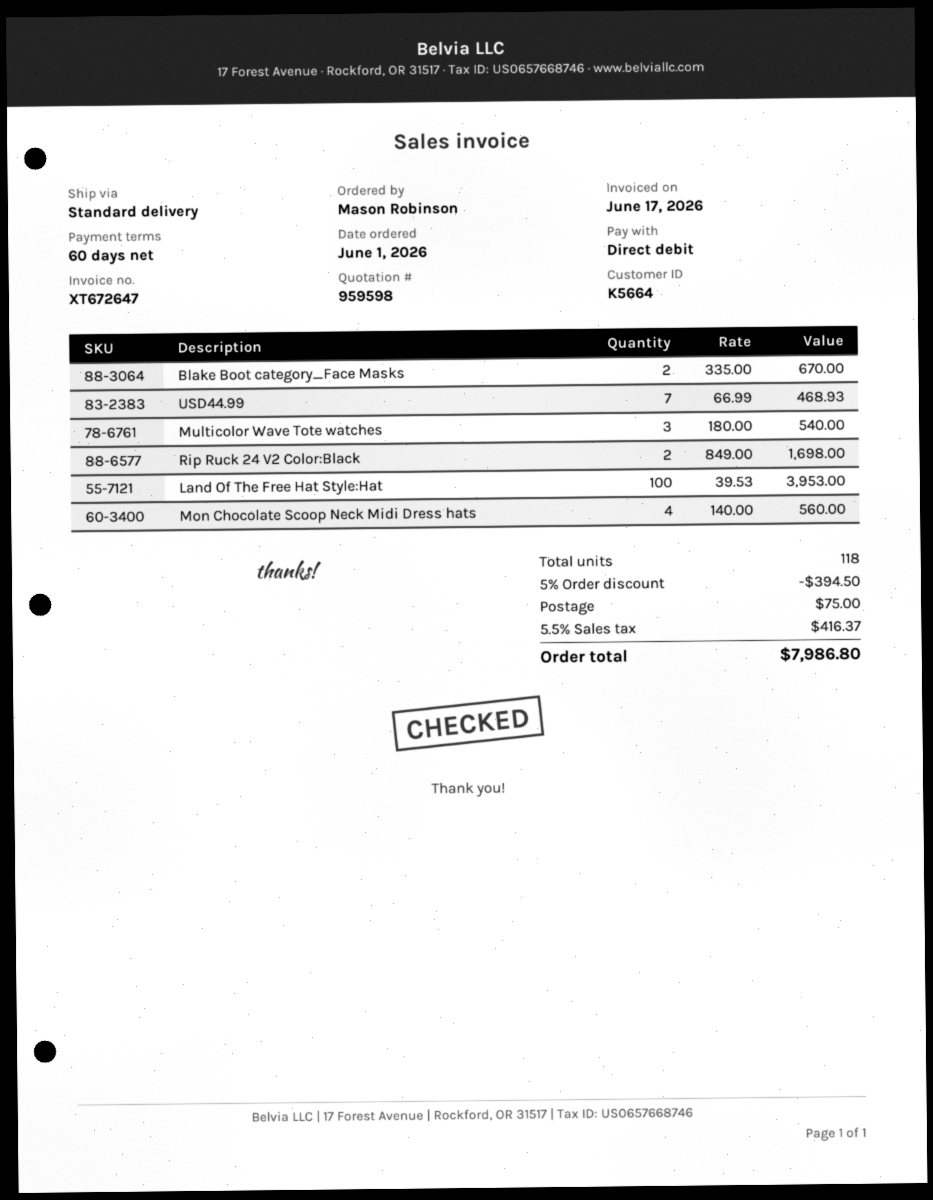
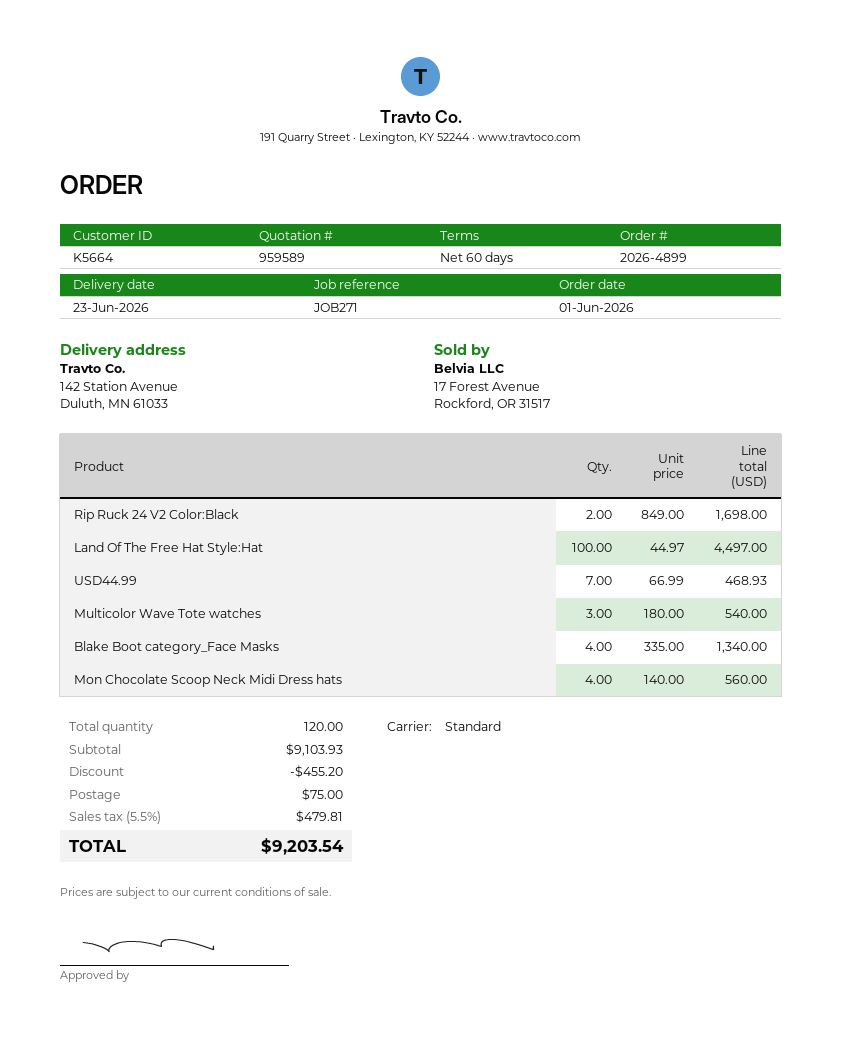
quote number: 959598 -> 959589
Blake Boot category_Face Masks: 2 x 335.00 = 670.00 -> 4 x 335.00 = 1340.00
Land Of The Free Hat Style:Hat: 100 x 39.53 = 3953.00 -> 100 x 44.97 = 4497.00
total quantity: 118 -> 120
discount: 394.50 -> 455.20
tax: 5.5% = 416.37 -> 5.5% = 479.81
total: 7986.80 -> 9203.54

